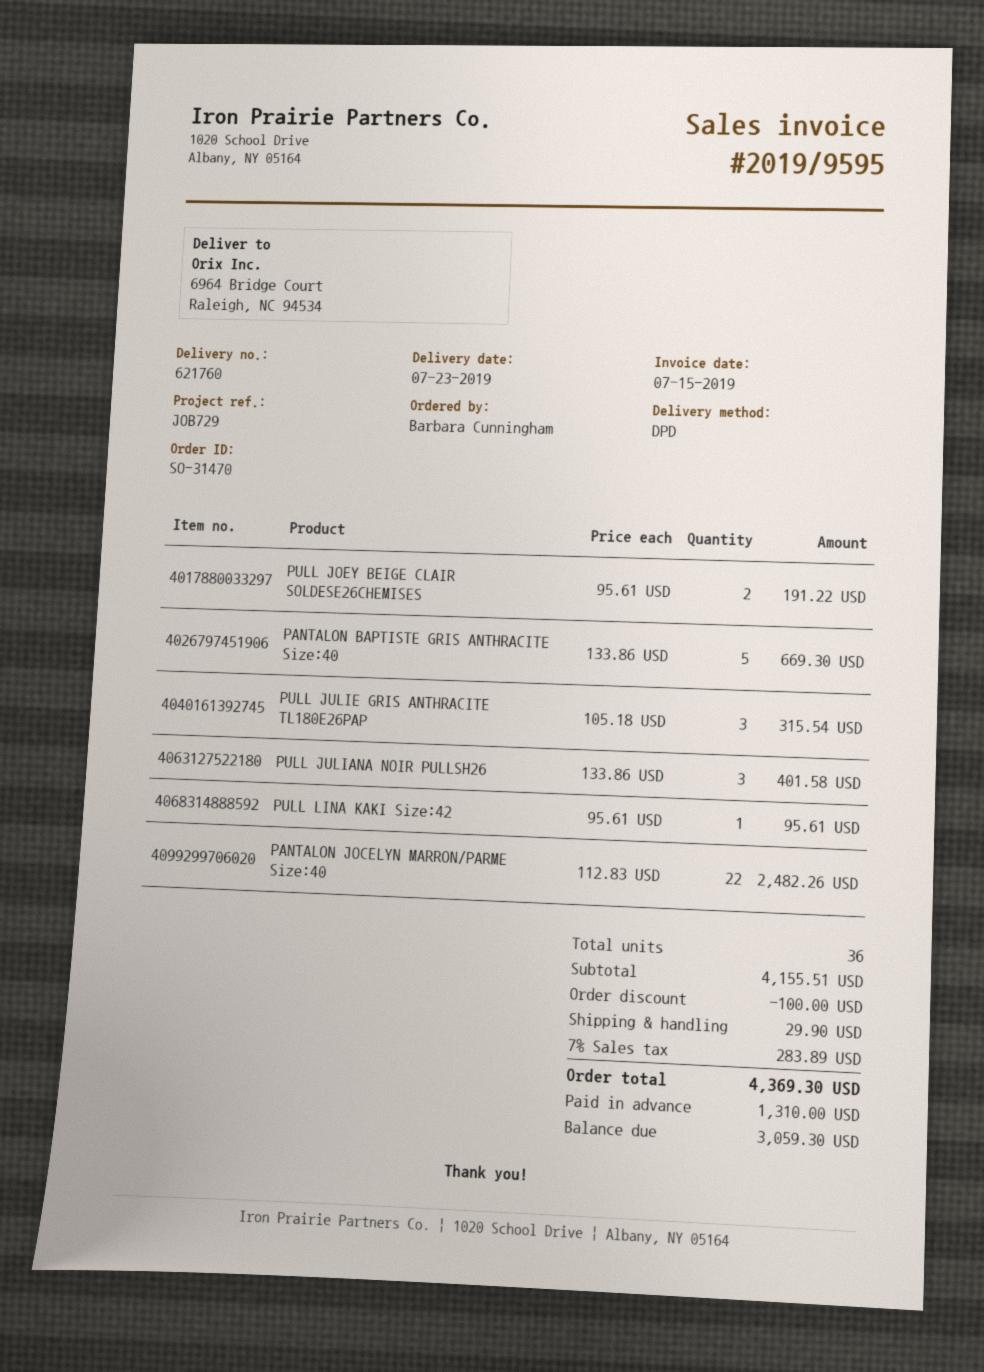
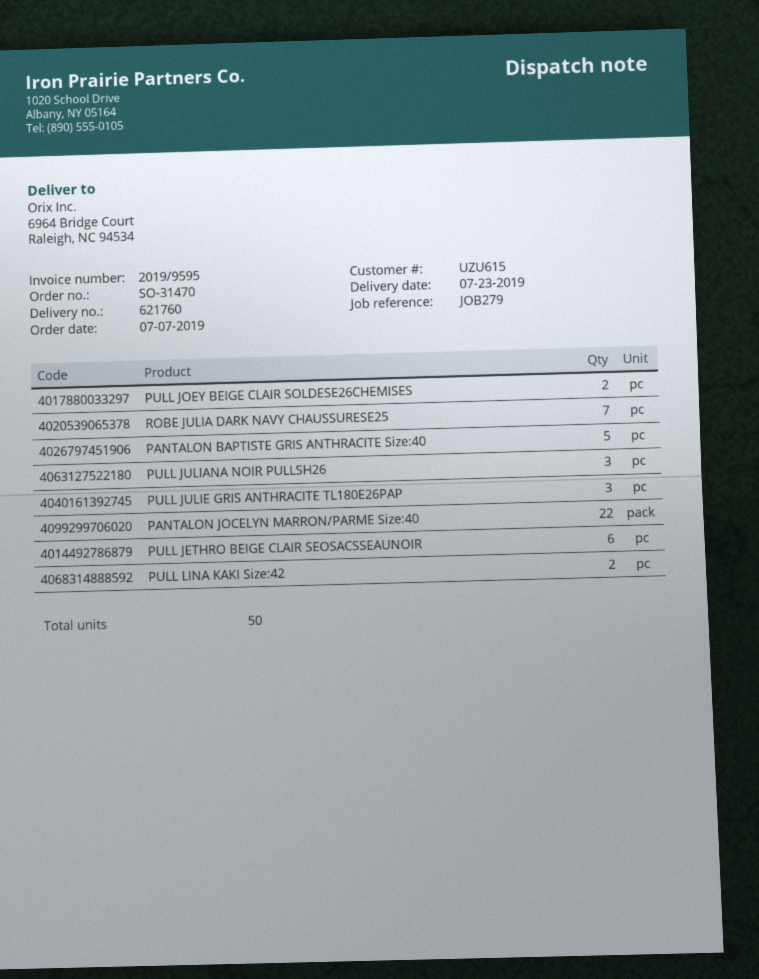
reference: JOB729 -> JOB279
PULL LINA KAKI Size:42: 1 -> 2
ROBE JULIA DARK NAVY CHAUSSURESE25: none -> 7
PULL JETHRO BEIGE CLAIR SEOSACSSEAUNOIR: none -> 6
total quantity: 36 -> 50

